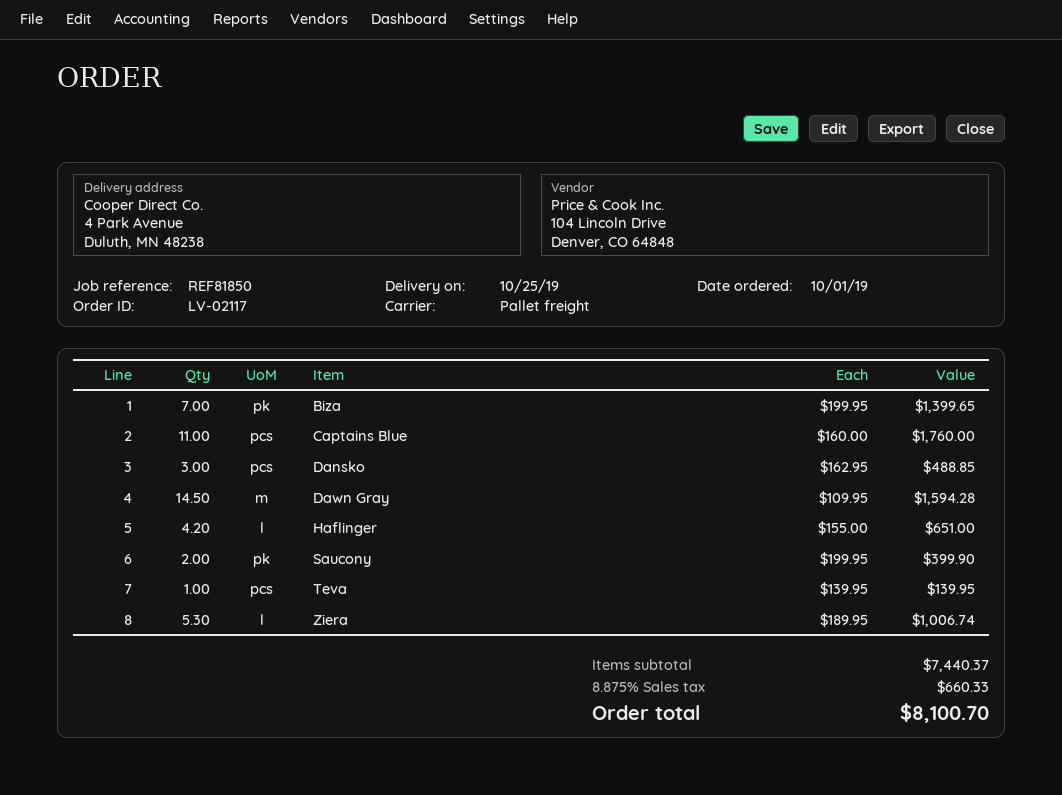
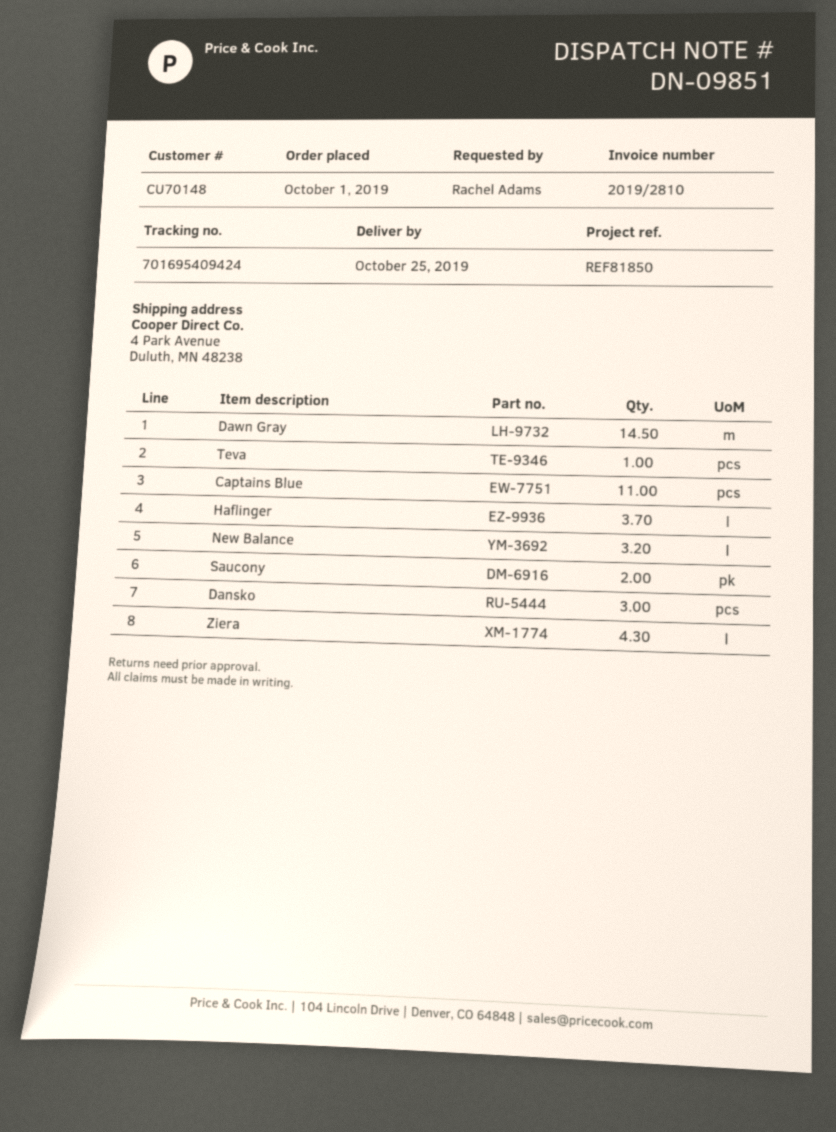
Biza: 7 -> none
Haflinger: 4.2 -> 3.7
Ziera: 5.3 -> 4.3
New Balance: none -> 3.2

